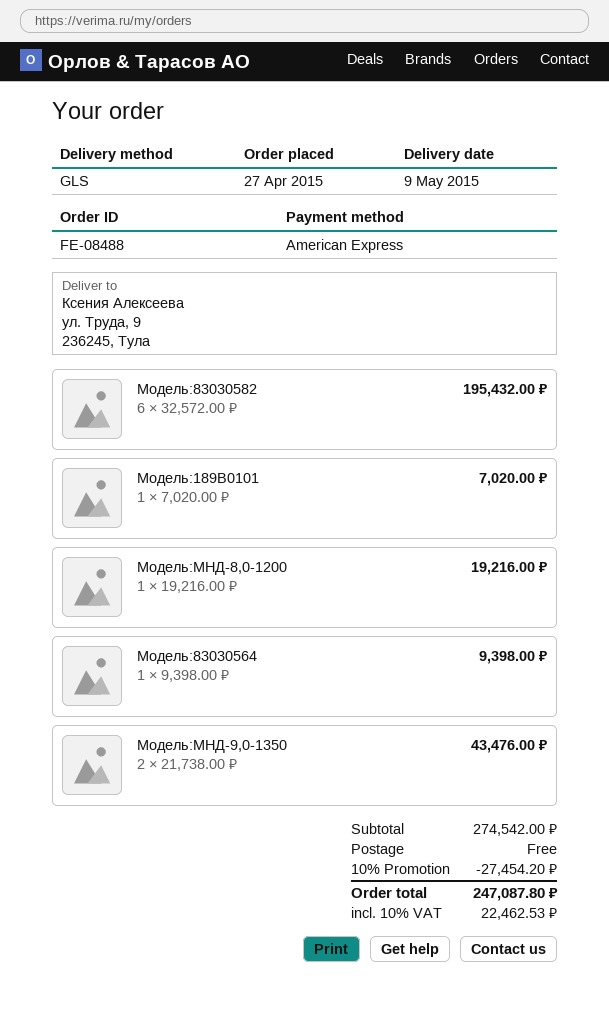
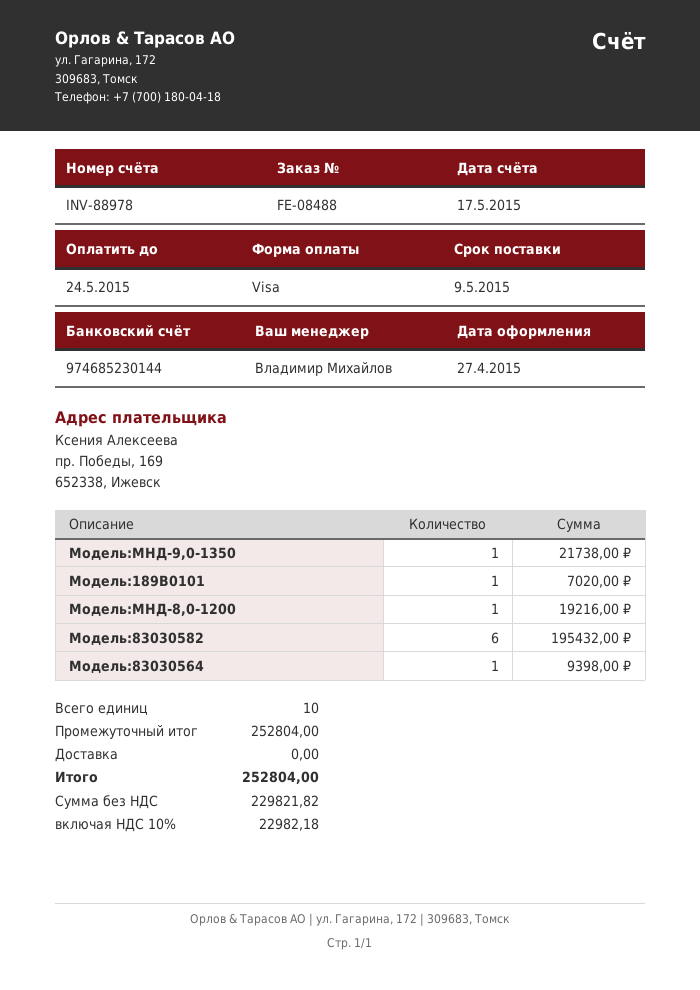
payment method: American Express -> Visa
Модель:МНД-9,0-1350: 2 for 43476.00 -> 1 for 21738.00
subtotal: 274542.00 -> 252804.00
discount: 10% = 27454.20 -> none
tax: 10% = 22462.53 -> 10% = 22982.18
total: 247087.80 -> 252804.00

